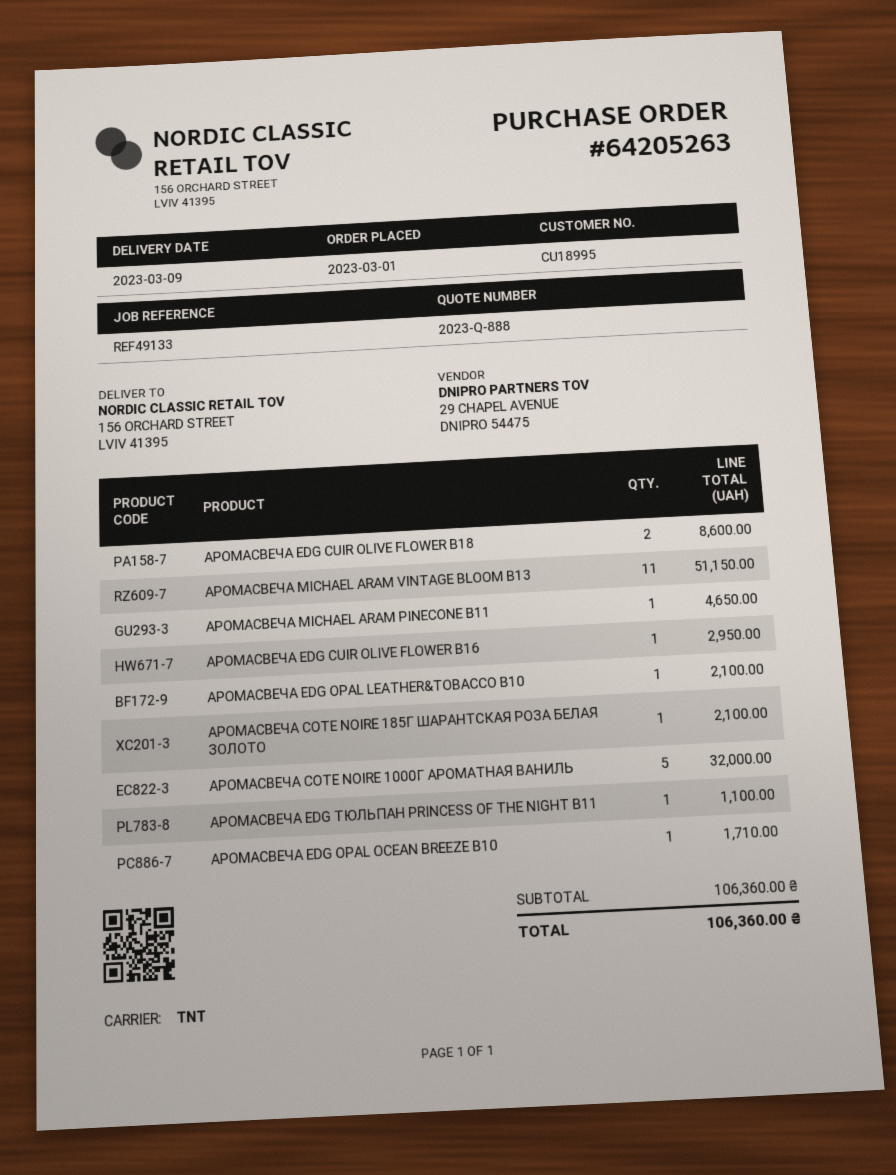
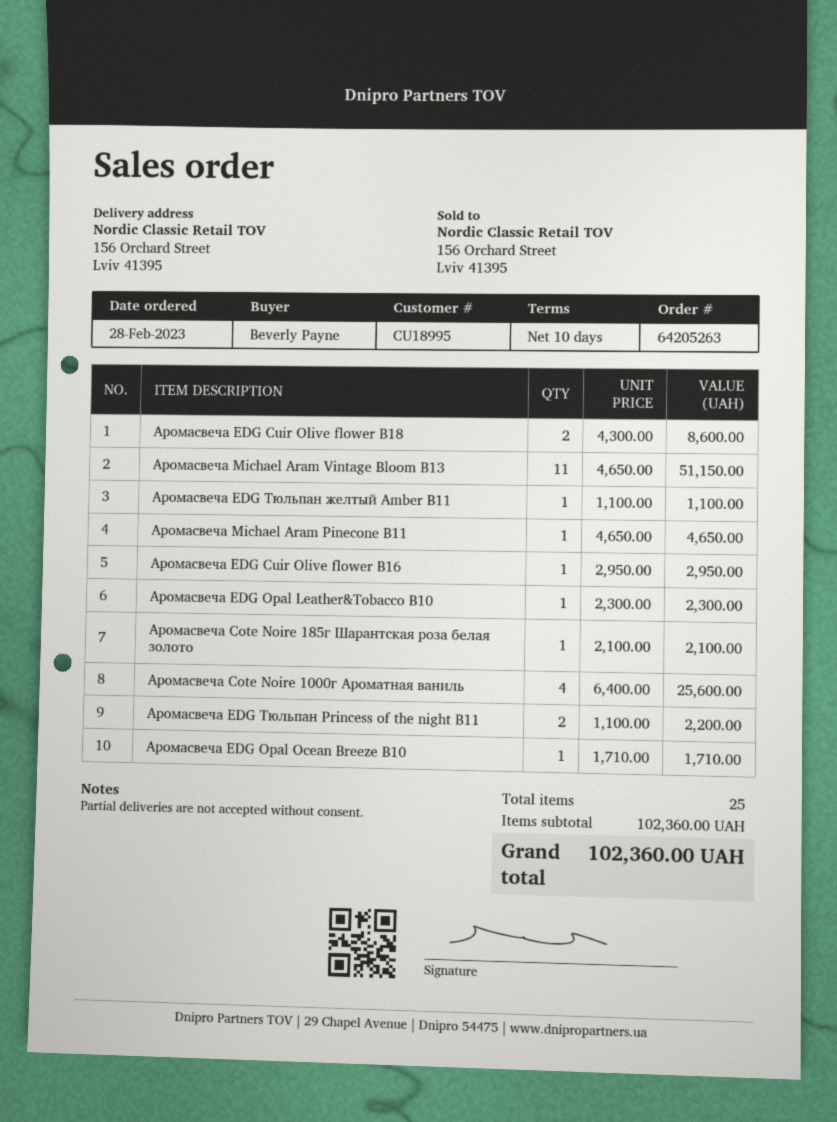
order date: 2023-03-01 -> 2023-02-28
АРОМАСВЕЧА EDG OPAL LEATHER&TOBACCO В10: 1 for 2100.00 -> 1 for 2300.00
АРОМАСВЕЧА COTE NOIRE 1000Г АРОМАТНАЯ ВАНИЛЬ: 5 for 32000.00 -> 4 for 25600.00
АРОМАСВЕЧА EDG ТЮЛЬПАН PRINCESS OF THE NIGHT В11: 1 for 1100.00 -> 2 for 2200.00
Аромасвеча EDG Тюльпан желтый Amber В11: none -> 1 for 1100.00
subtotal: 106360.00 -> 102360.00
total: 106360.00 -> 102360.00

